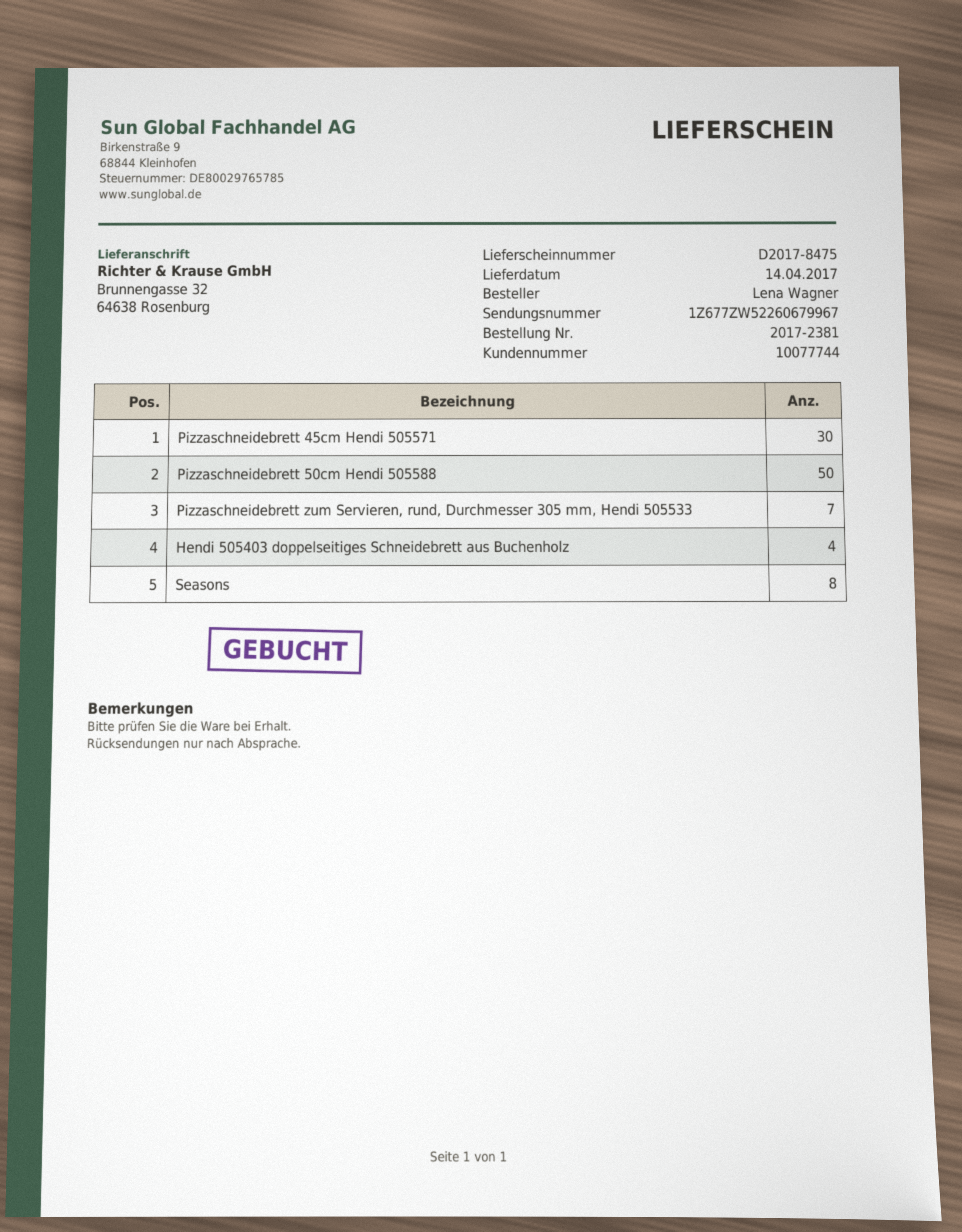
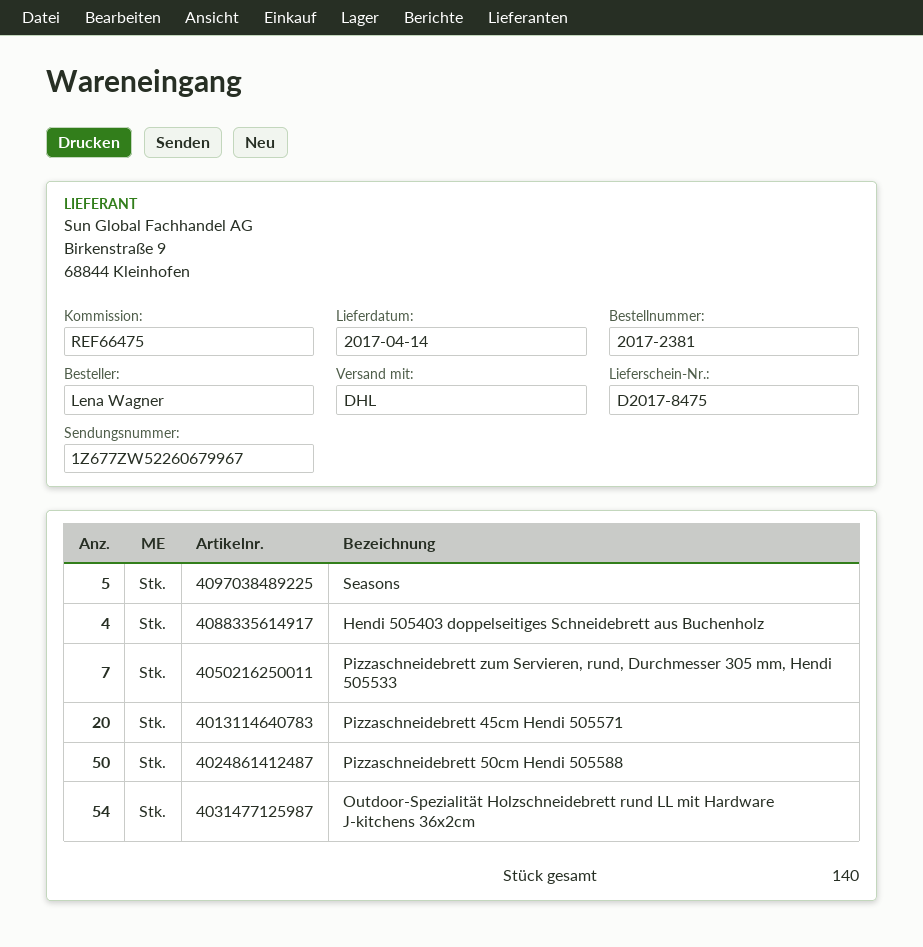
Pizzaschneidebrett 45cm Hendi 505571: 30 -> 20
Seasons: 8 -> 5
Outdoor-Spezialität Holzschneidebrett rund LL mit Hardware J-kitchens 36x2cm: none -> 54

